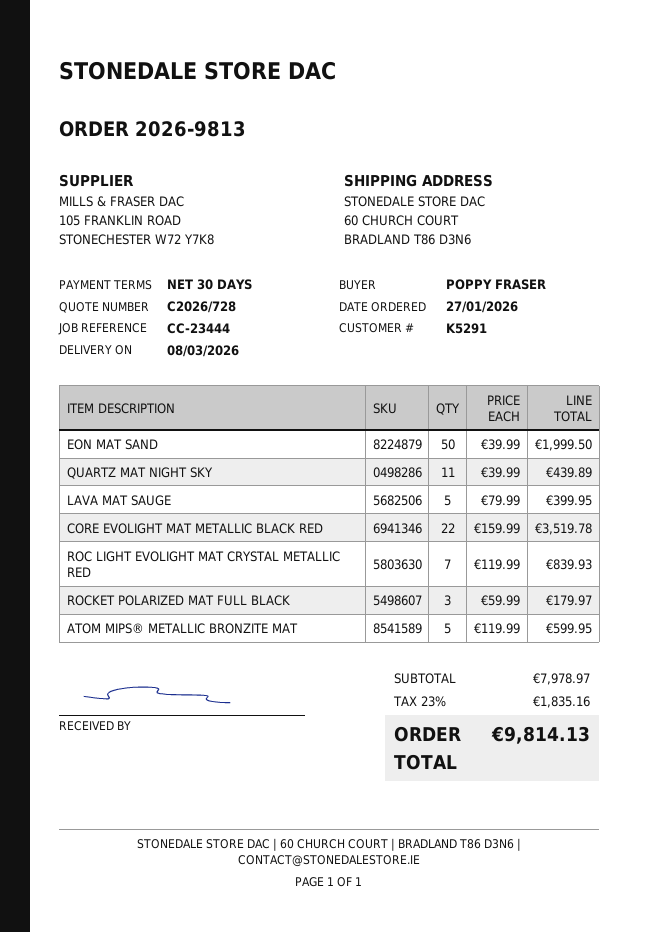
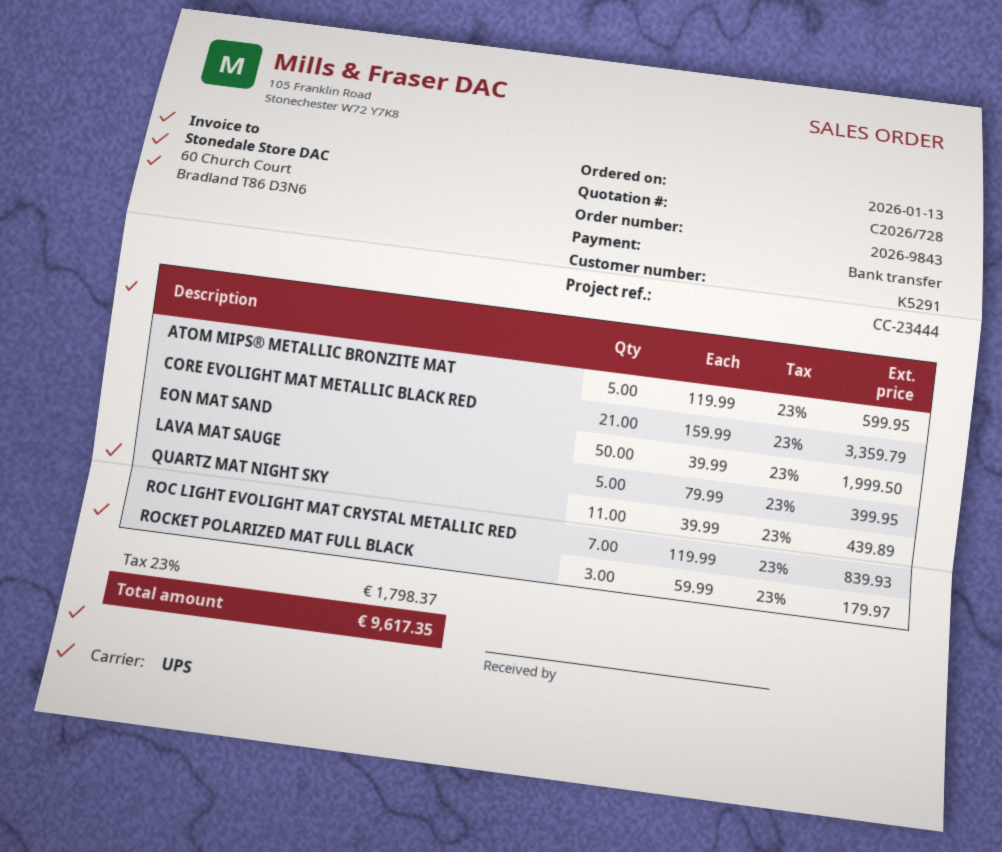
order number: 2026-9813 -> 2026-9843
order date: 2026-01-27 -> 2026-01-13
CORE EVOLIGHT MAT METALLIC BLACK RED: 22 x 159.99 = 3519.78 -> 21 x 159.99 = 3359.79
tax: 23% = 1835.16 -> 23% = 1798.37
total: 9814.13 -> 9617.35

